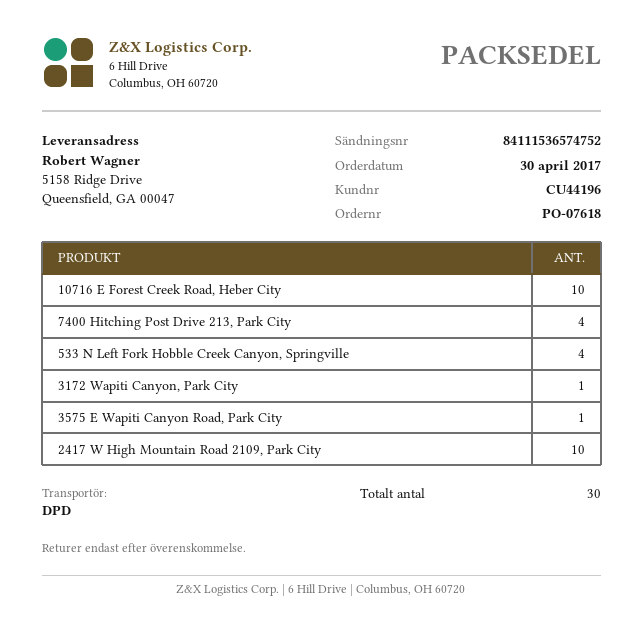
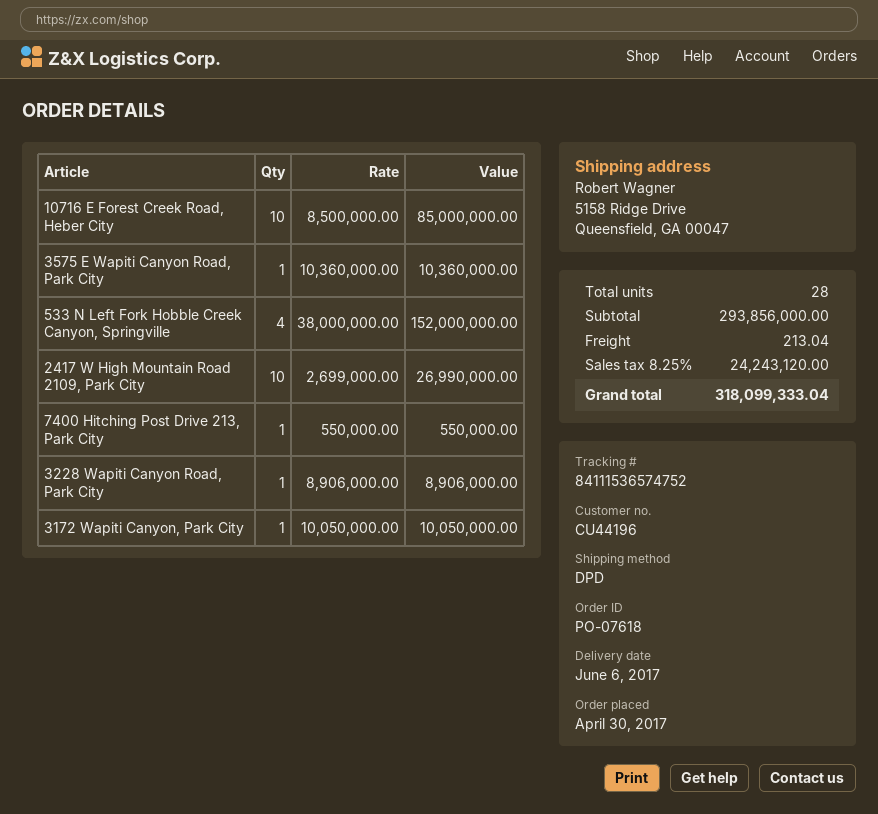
7400 Hitching Post Drive 213, Park City: 4 -> 1
3228 Wapiti Canyon Road, Park City: none -> 1
total quantity: 30 -> 28

